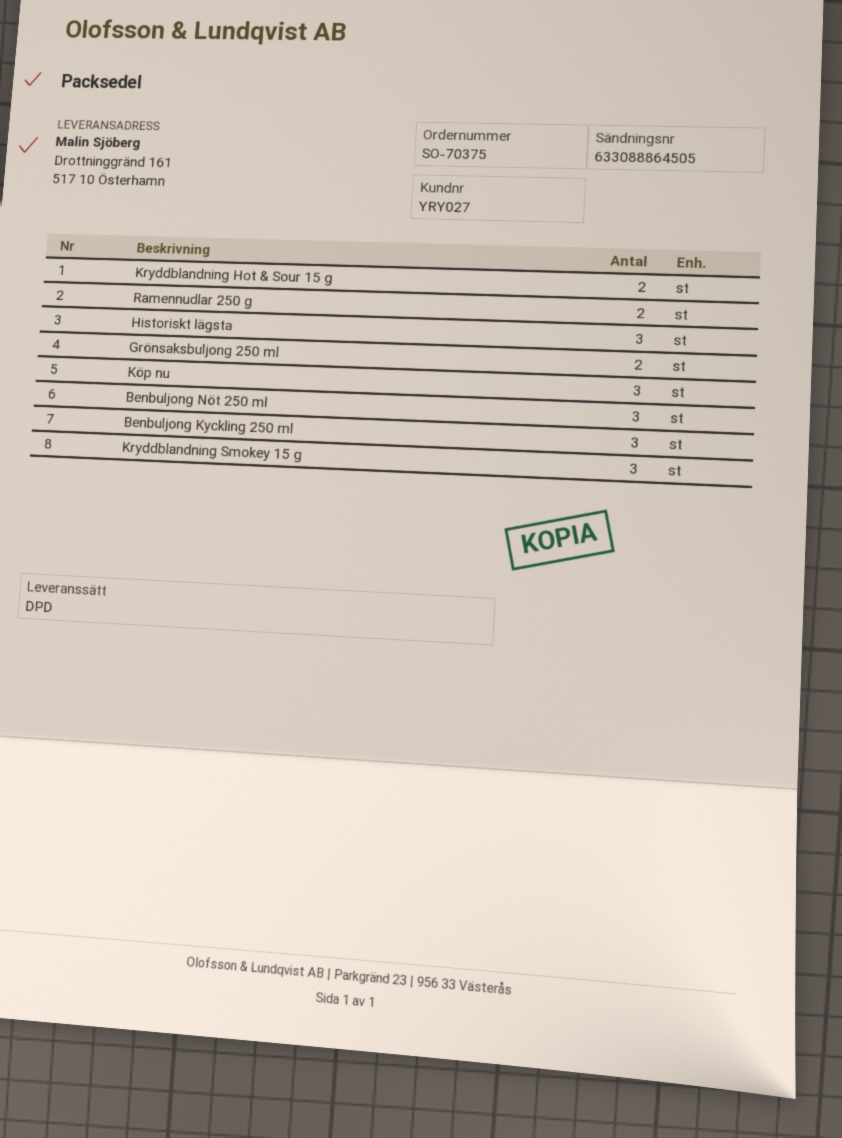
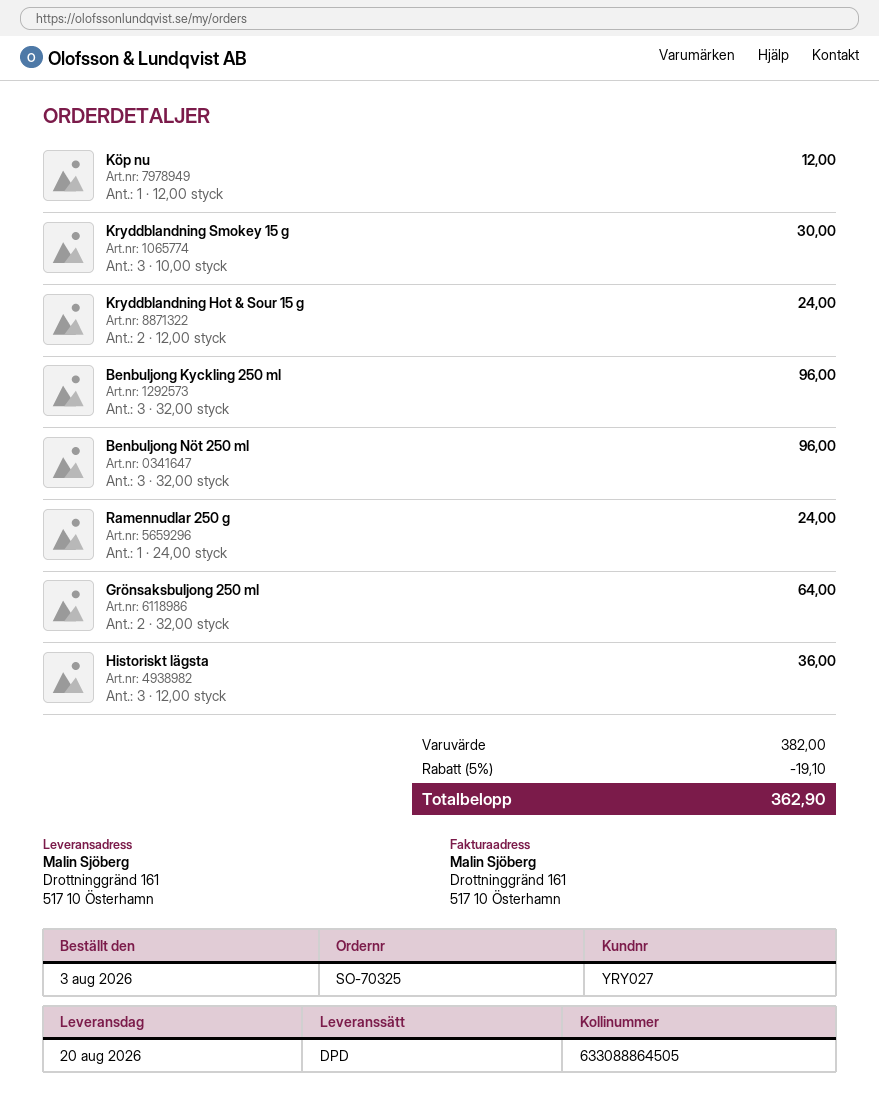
order number: SO-70375 -> SO-70325
Ramennudlar 250 g: 2 -> 1
Köp nu: 3 -> 1

